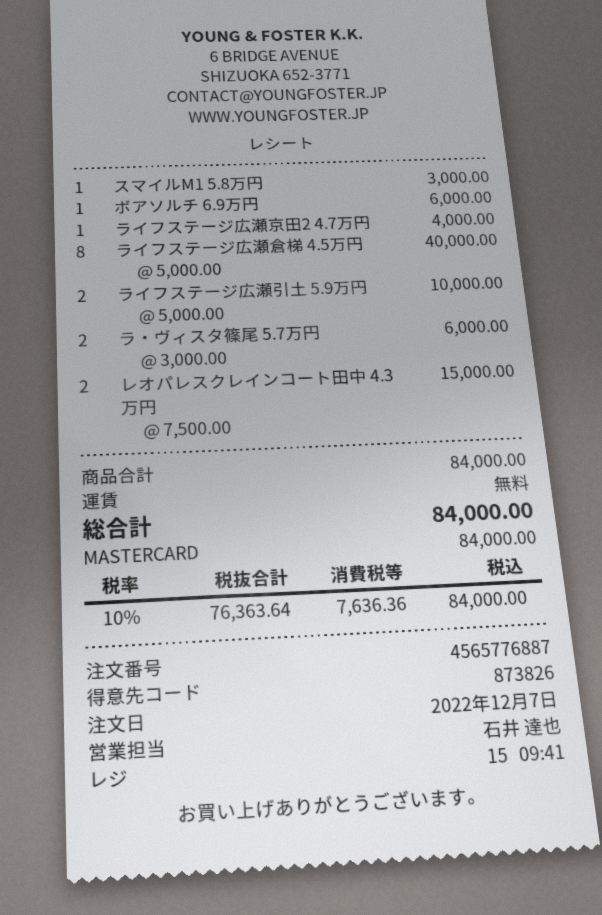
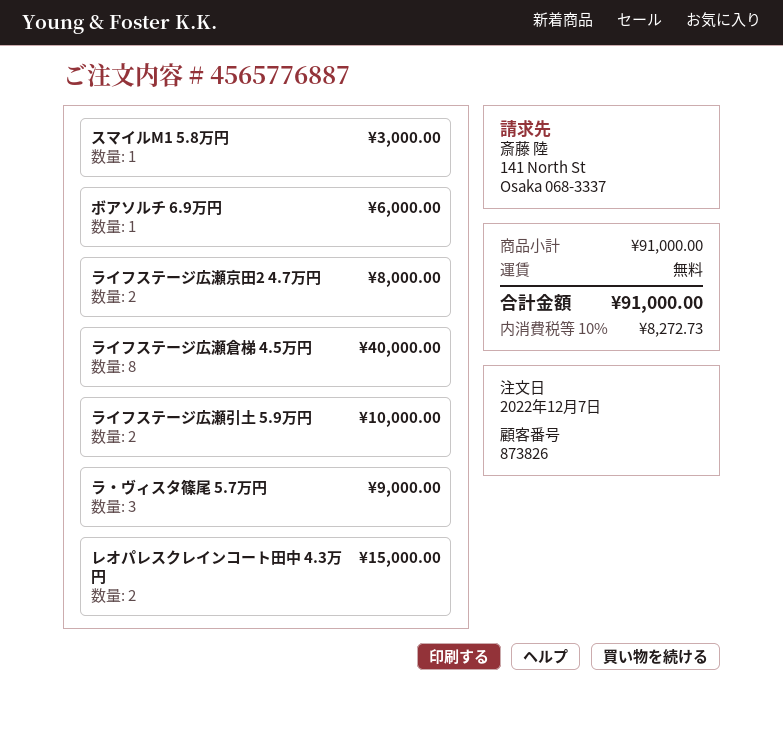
ライフステージ広瀬京田2 4.7万円: 1 for 4000.00 -> 2 for 8000.00
ラ・ヴィスタ篠尾 5.7万円: 2 for 6000.00 -> 3 for 9000.00
subtotal: 84000.00 -> 91000.00
tax: 10% = 7636.36 -> 10% = 8272.73
total: 84000.00 -> 91000.00

